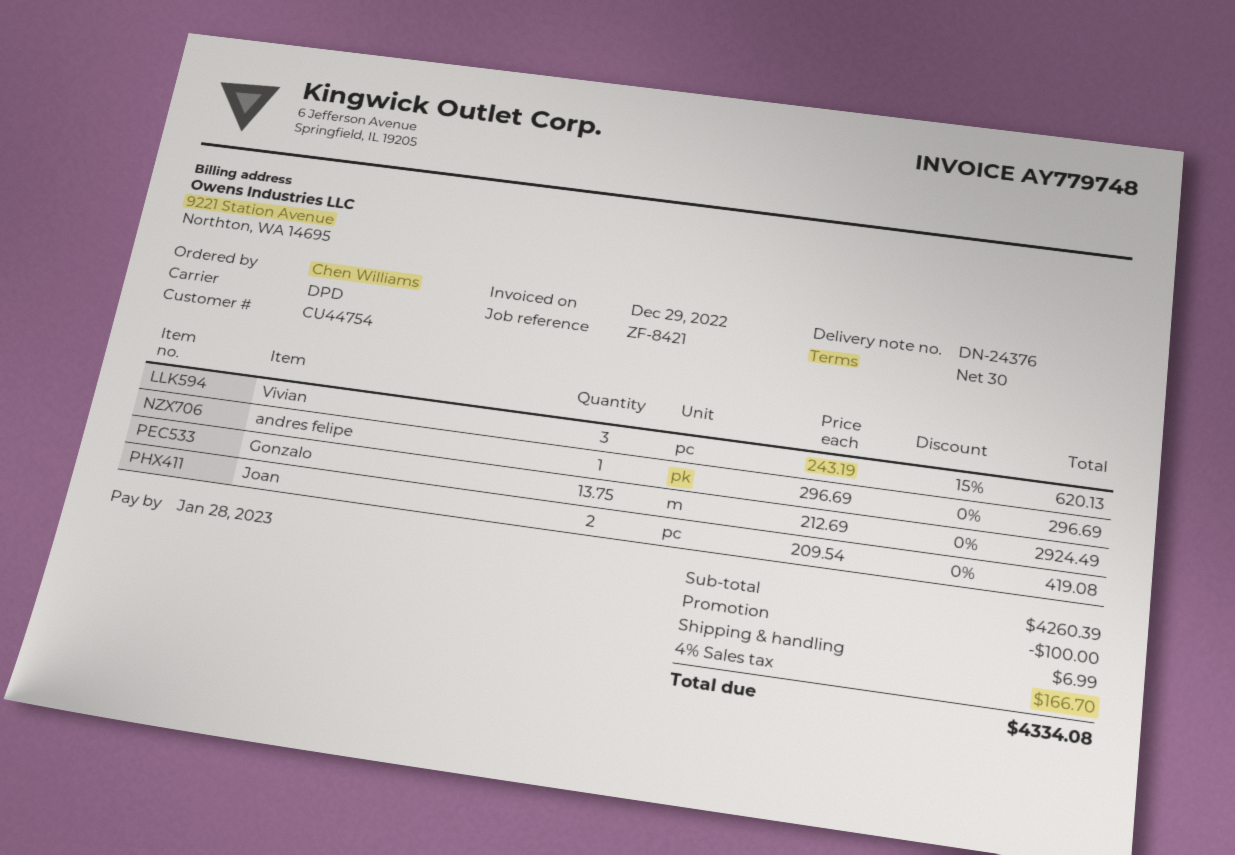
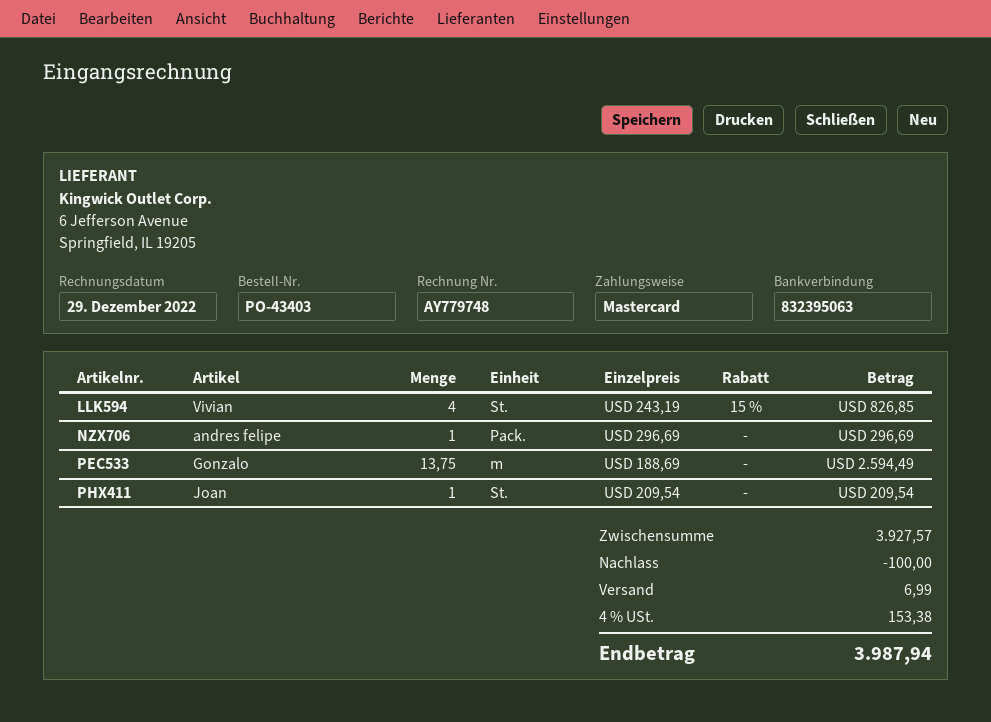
Vivian: 3 x 243.19 - 15% = 620.13 -> 4 x 243.19 - 15% = 826.85
Gonzalo: 13.75 x 212.69 = 2924.49 -> 13.75 x 188.69 = 2594.49
Joan: 2 x 209.54 = 419.08 -> 1 x 209.54 = 209.54
subtotal: 4260.39 -> 3927.57
tax: 4% = 166.70 -> 4% = 153.38
total: 4334.08 -> 3987.94

